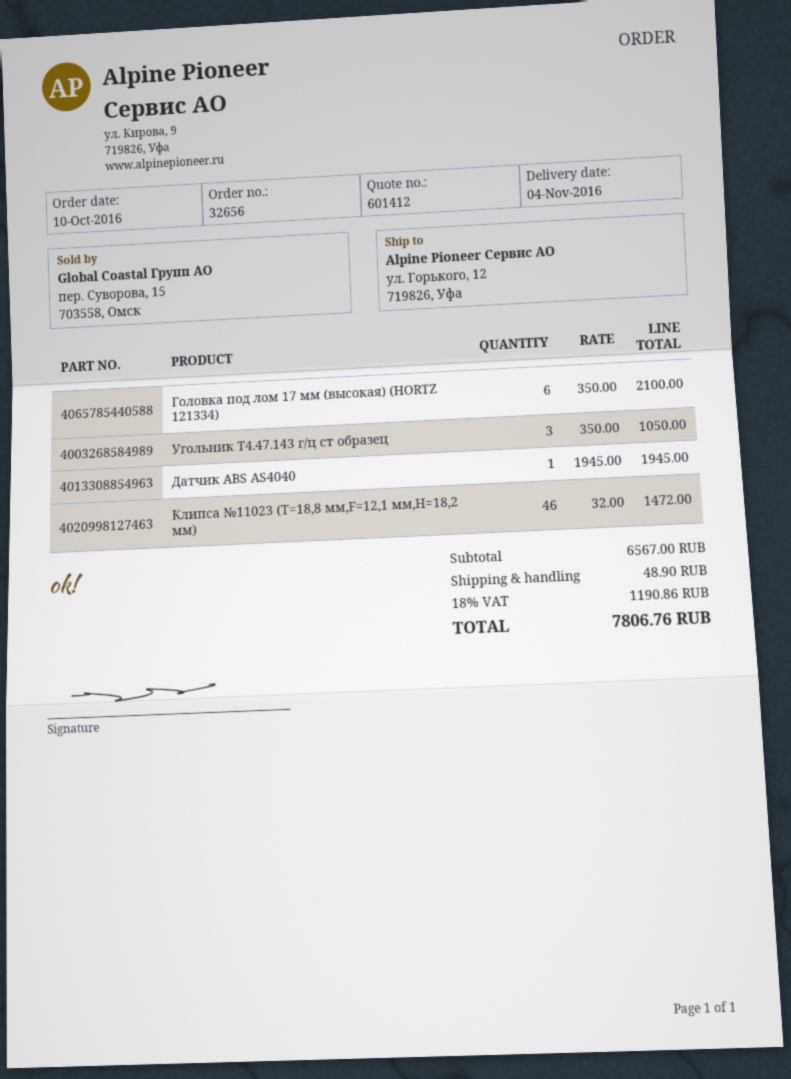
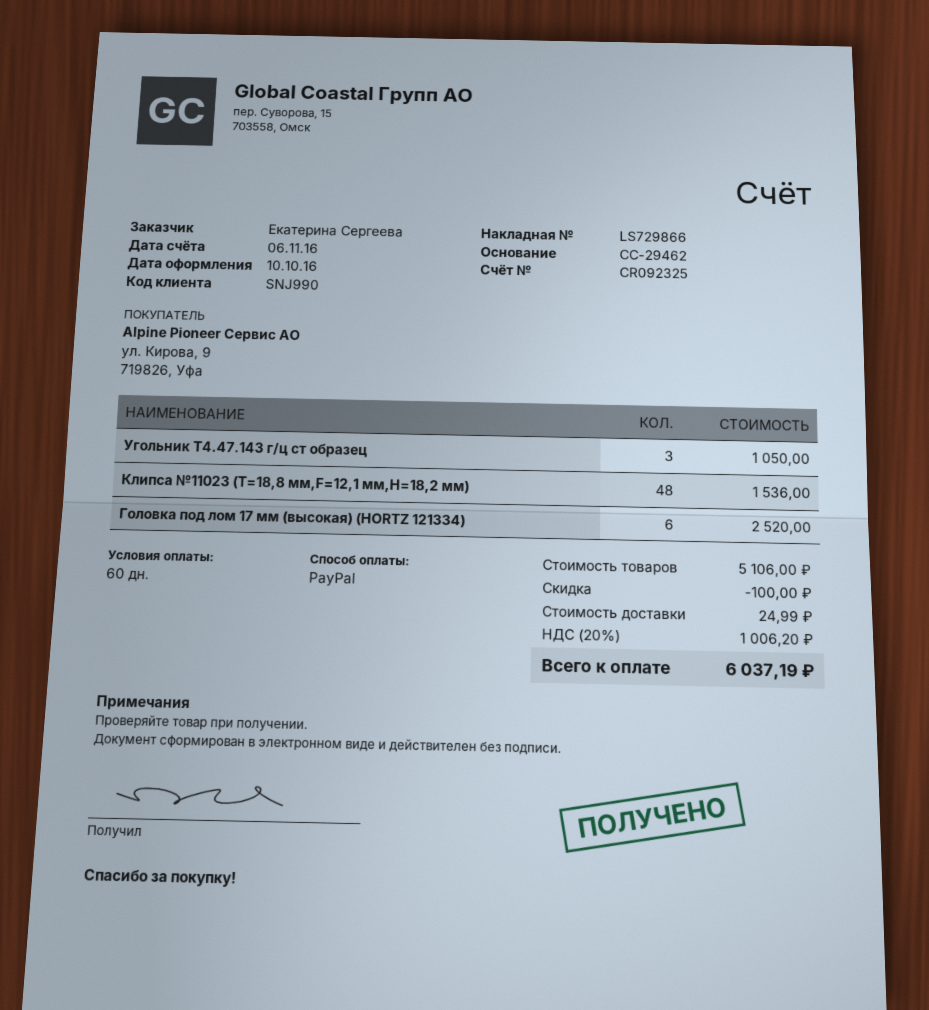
Головка под лом 17 мм (высокая) (HORTZ 121334): 6 for 2100.00 -> 6 for 2520.00
Датчик ABS AS4040: 1 for 1945.00 -> none
Клипса №11023 (T=18,8 мм,F=12,1 мм,H=18,2 мм): 46 for 1472.00 -> 48 for 1536.00
subtotal: 6567.00 -> 5106.00
discount: none -> 100.00
shipping: 48.90 -> 24.99
tax: 18% = 1190.86 -> 20% = 1006.20
total: 7806.76 -> 6037.19

